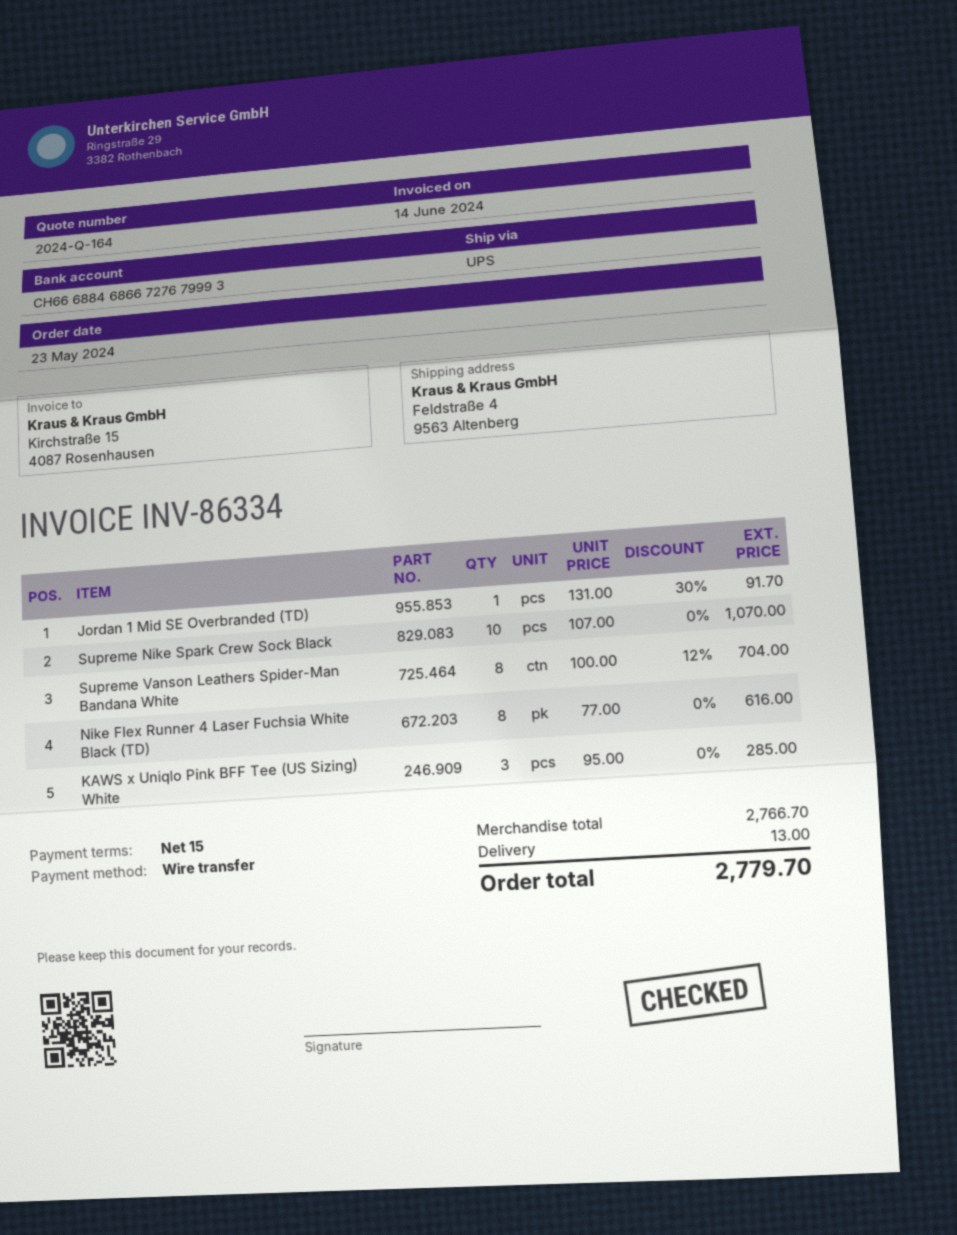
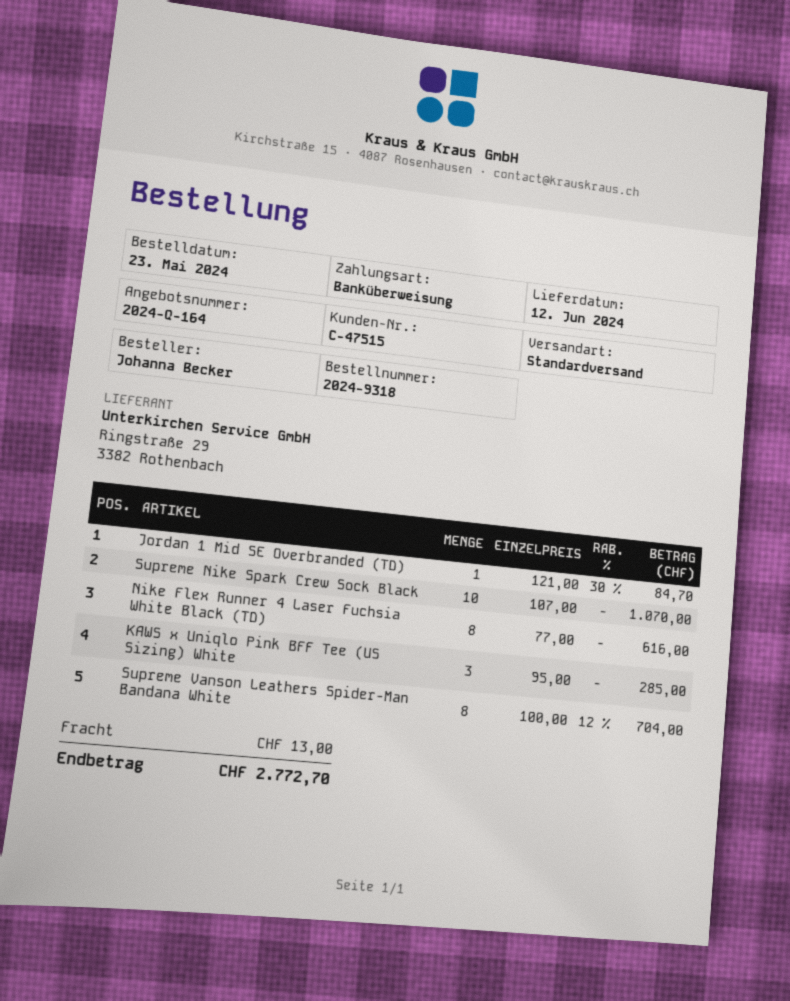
shipping method: UPS -> standard
Jordan 1 Mid SE Overbranded (TD): 1 x 131.00 - 30% = 91.70 -> 1 x 121.00 - 30% = 84.70
total: 2779.70 -> 2772.70

